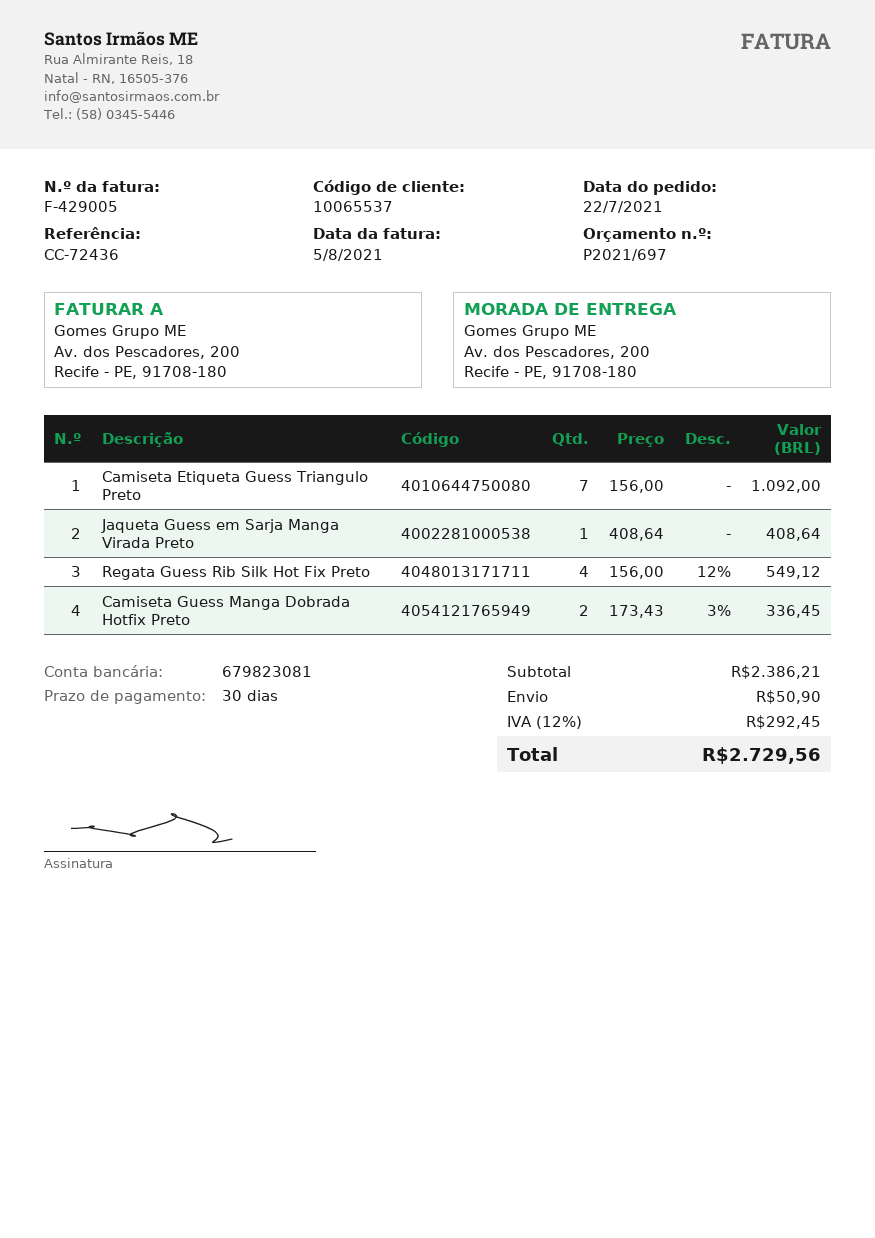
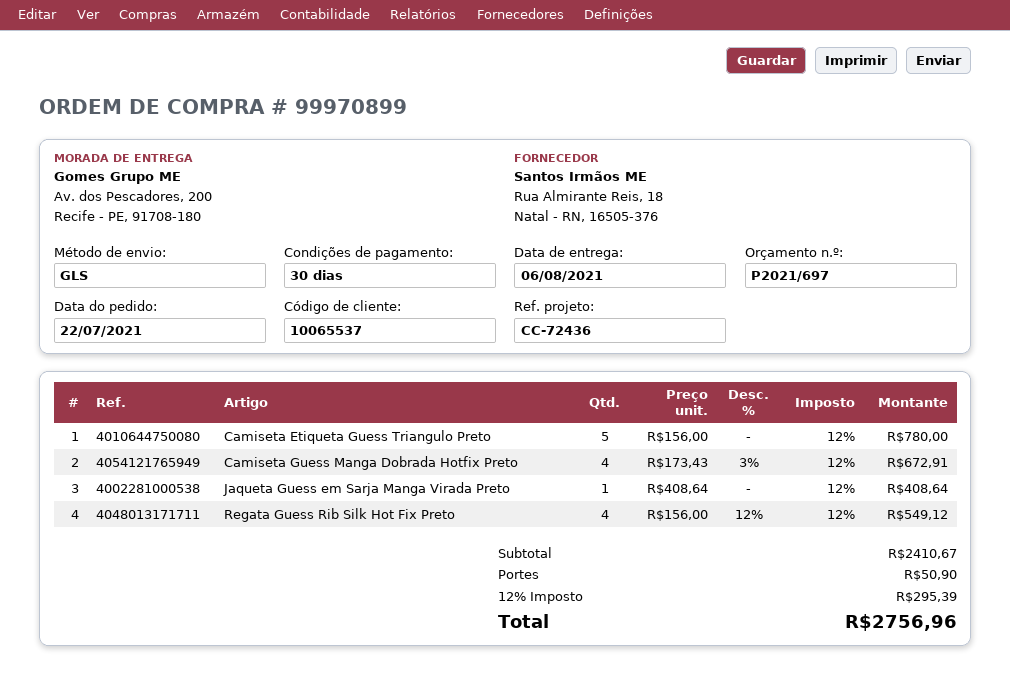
Camiseta Etiqueta Guess Triangulo Preto: 7 x 156.00 = 1092.00 -> 5 x 156.00 = 780.00
Camiseta Guess Manga Dobrada Hotfix Preto: 2 x 173.43 - 3% = 336.45 -> 4 x 173.43 - 3% = 672.91
subtotal: 2386.21 -> 2410.67
tax: 12% = 292.45 -> 12% = 295.39
total: 2729.56 -> 2756.96

